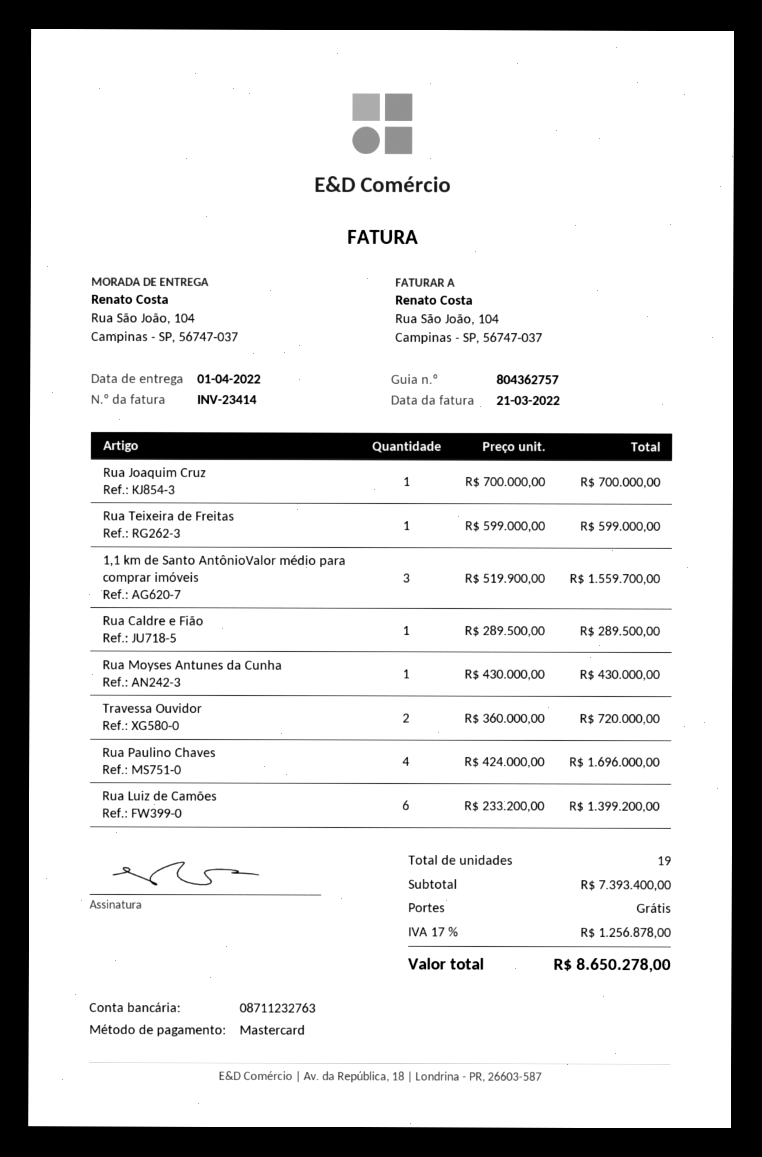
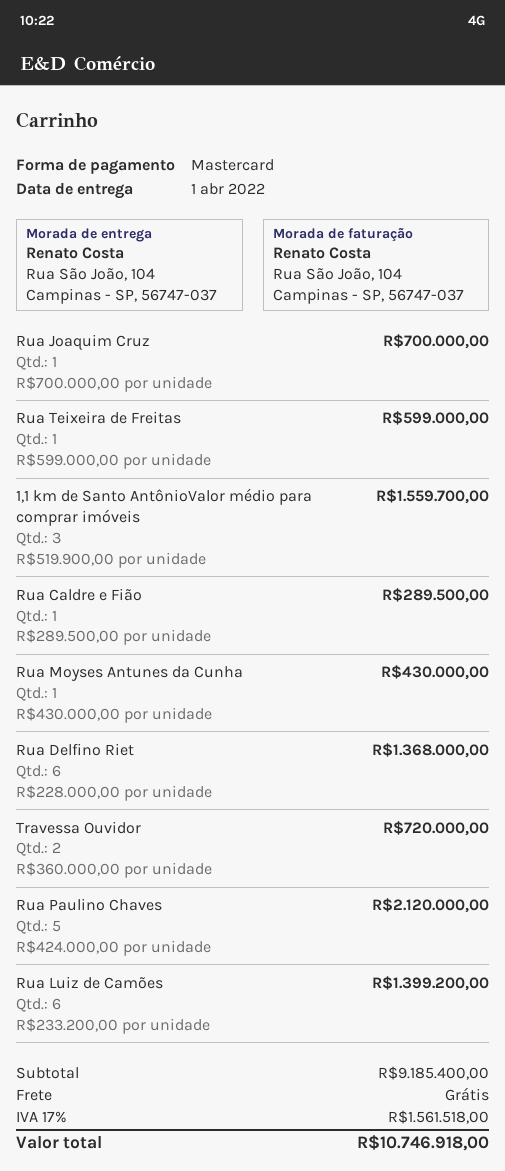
Rua Paulino Chaves: 4 x 424000.00 = 1696000.00 -> 5 x 424000.00 = 2120000.00
Rua Delfino Riet: none -> 6 x 228000.00 = 1368000.00
subtotal: 7393400.00 -> 9185400.00
tax: 17% = 1256878.00 -> 17% = 1561518.00
total: 8650278.00 -> 10746918.00

